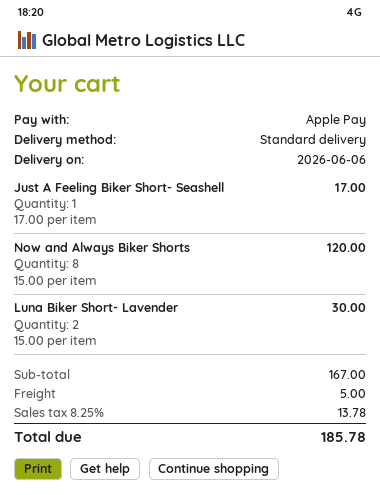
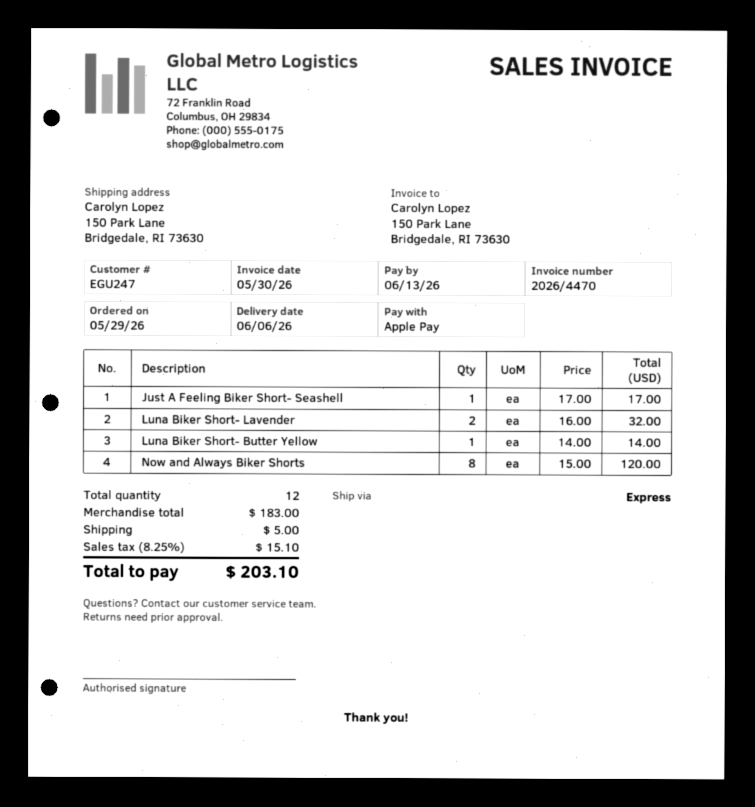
shipping method: standard -> express
Luna Biker Short- Lavender: 2 x 15.00 = 30.00 -> 2 x 16.00 = 32.00
Luna Biker Short- Butter Yellow: none -> 1 x 14.00 = 14.00
subtotal: 167.00 -> 183.00
tax: 8.25% = 13.78 -> 8.25% = 15.10
total: 185.78 -> 203.10

